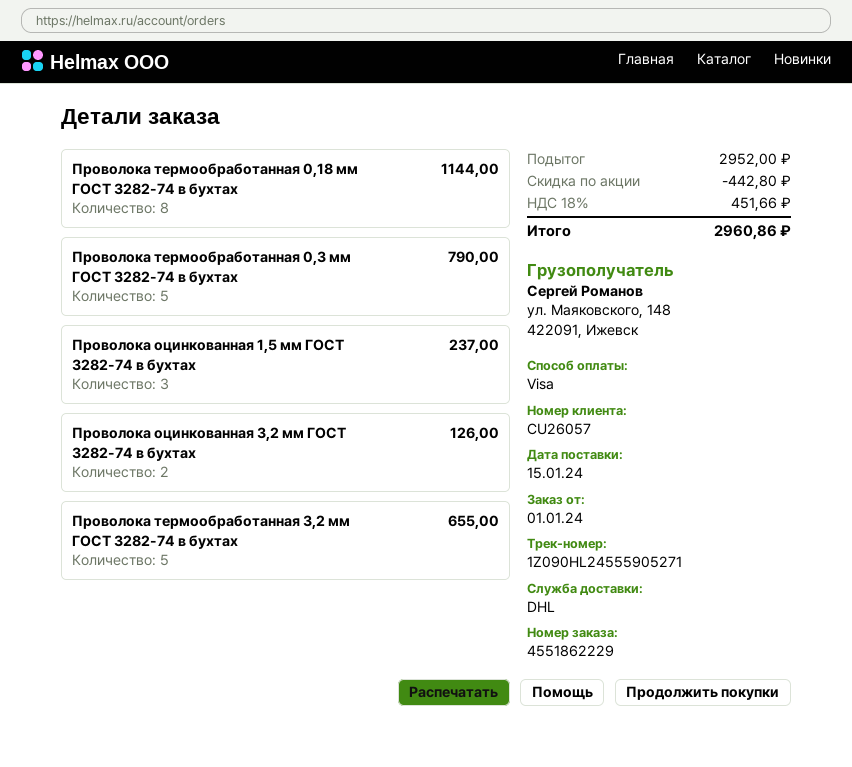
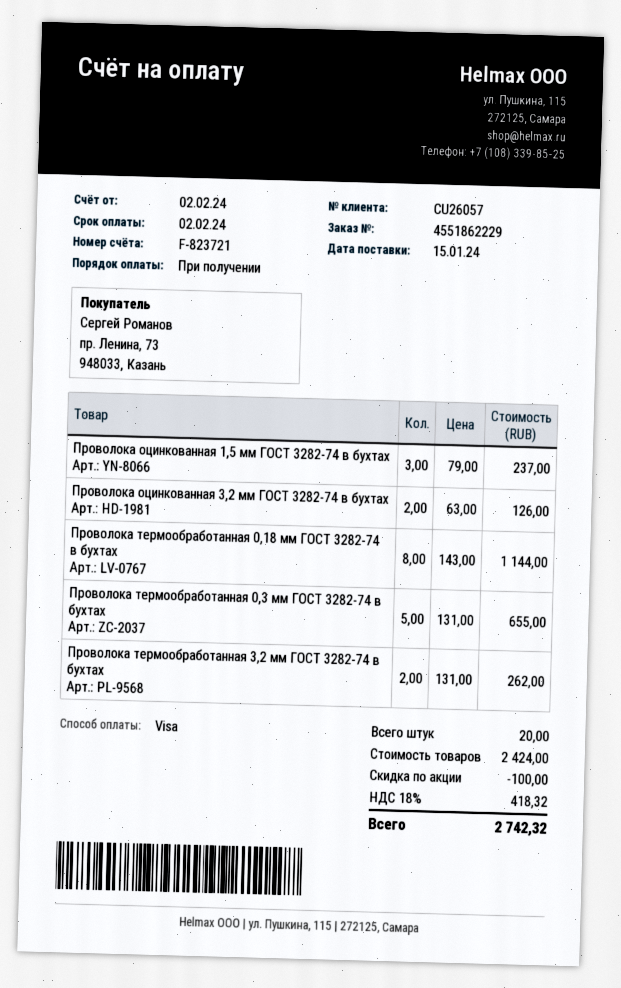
Проволока термообработанная 0,3 мм ГОСТ 3282-74 в бухтах: 5 for 790.00 -> 5 for 655.00
Проволока термообработанная 3,2 мм ГОСТ 3282-74 в бухтах: 5 for 655.00 -> 2 for 262.00
subtotal: 2952.00 -> 2424.00
discount: 442.80 -> 100.00
tax: 18% = 451.66 -> 18% = 418.32
total: 2960.86 -> 2742.32

